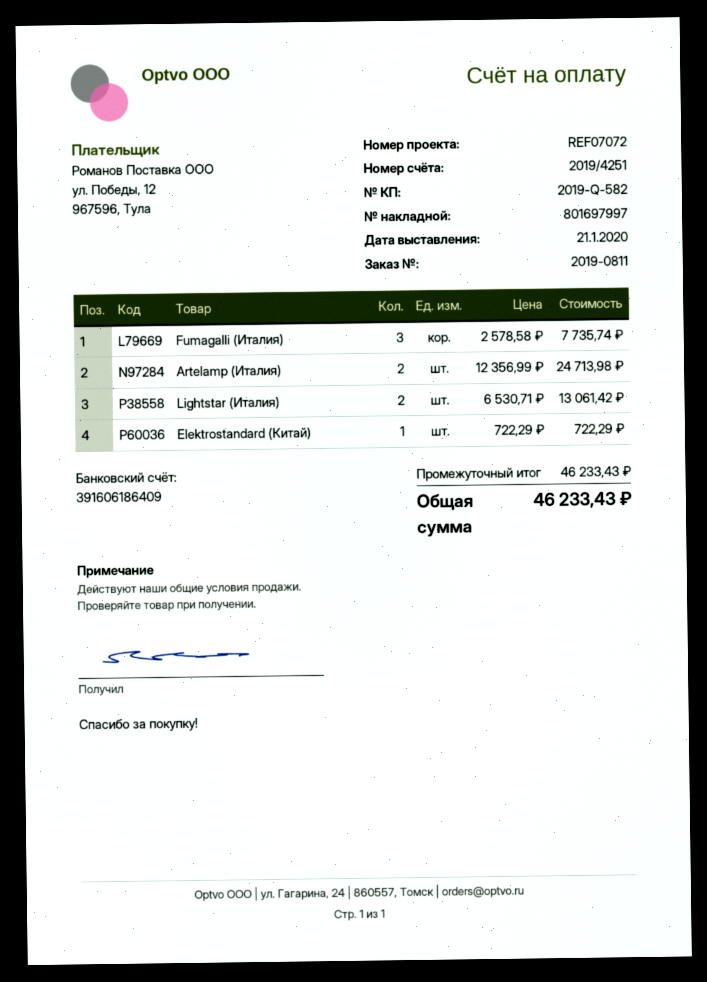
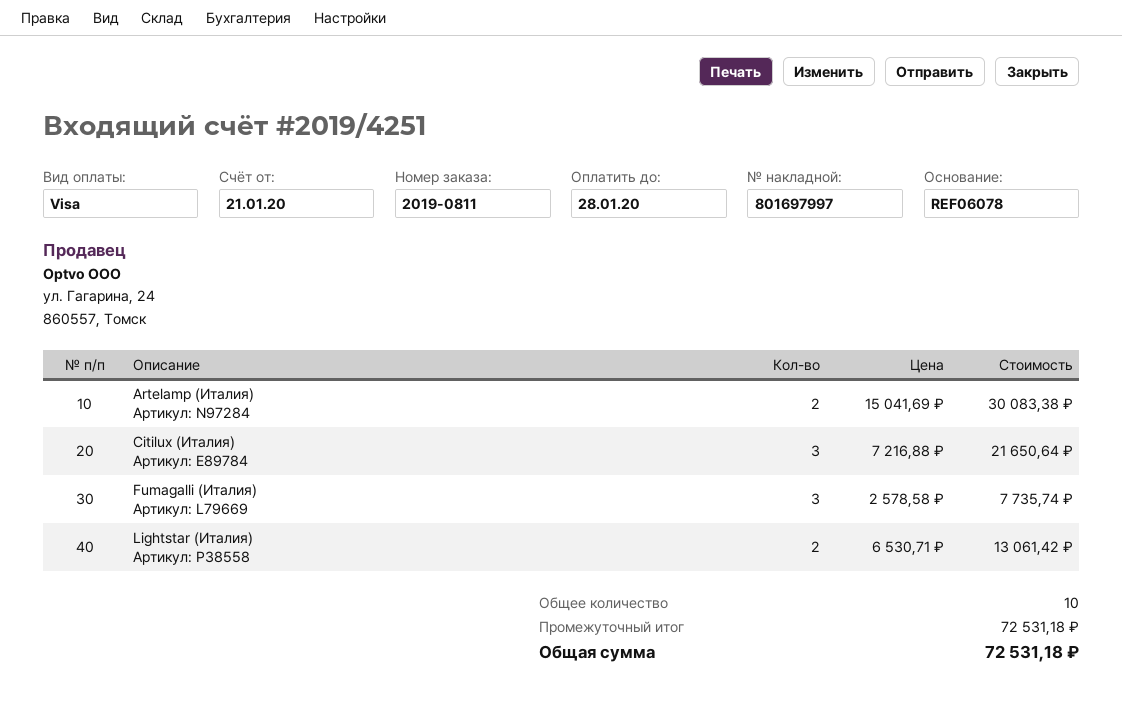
reference: REF07072 -> REF06078
Artelamp (Италия): 2 x 12356.99 = 24713.98 -> 2 x 15041.69 = 30083.38
Elektrostandard (Китай): 1 x 722.29 = 722.29 -> none
Citilux (Италия): none -> 3 x 7216.88 = 21650.64
subtotal: 46233.43 -> 72531.18
total: 46233.43 -> 72531.18

